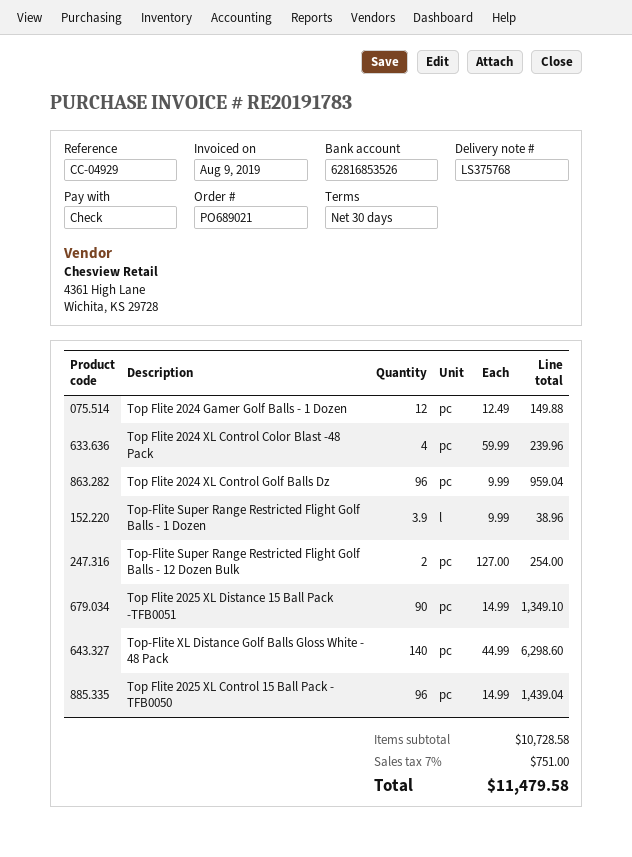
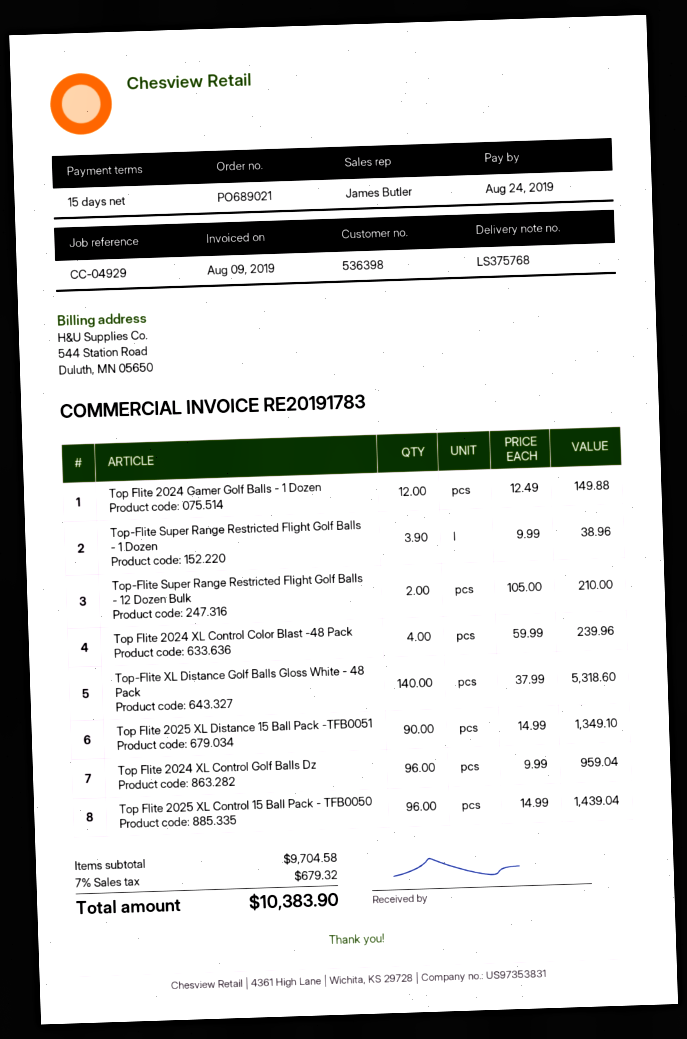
payment terms: 30 days -> 15 days
Top-Flite Super Range Restricted Flight Golf Balls - 12 Dozen Bulk: 2 x 127.00 = 254.00 -> 2 x 105.00 = 210.00
Top-Flite XL Distance Golf Balls Gloss White - 48 Pack: 140 x 44.99 = 6298.60 -> 140 x 37.99 = 5318.60
subtotal: 10728.58 -> 9704.58
tax: 7% = 751.00 -> 7% = 679.32
total: 11479.58 -> 10383.90

